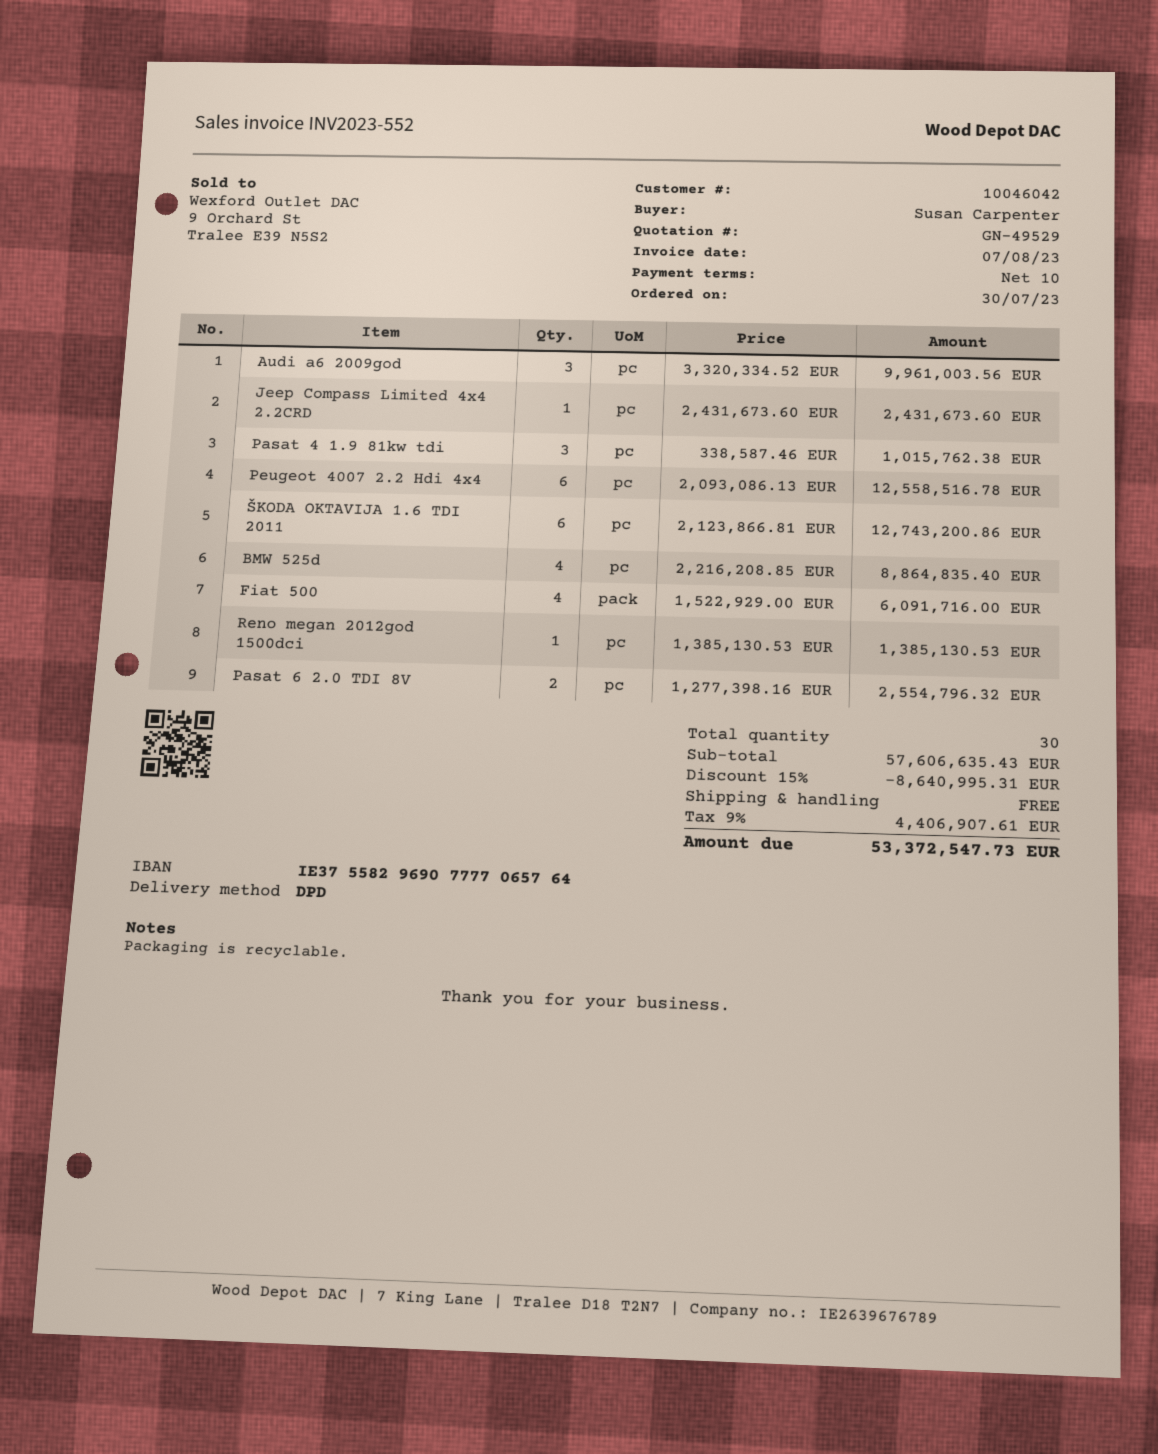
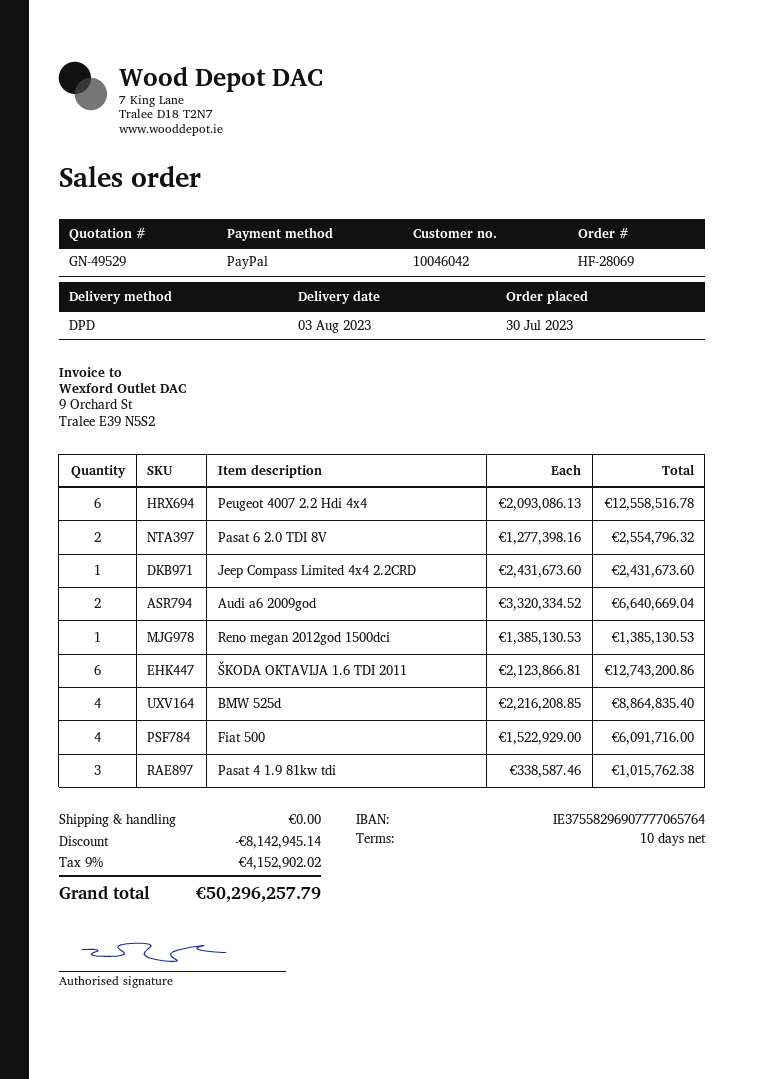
Audi a6 2009god: 3 x 3320334.52 = 9961003.56 -> 2 x 3320334.52 = 6640669.04
discount: 8640995.31 -> 8142945.14
tax: 9% = 4406907.61 -> 9% = 4152902.02
total: 53372547.73 -> 50296257.79

